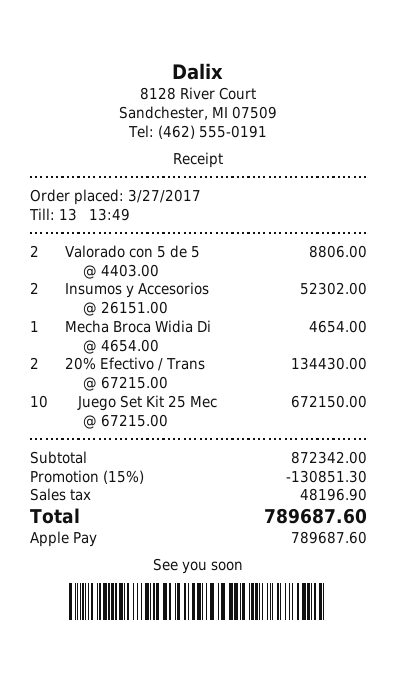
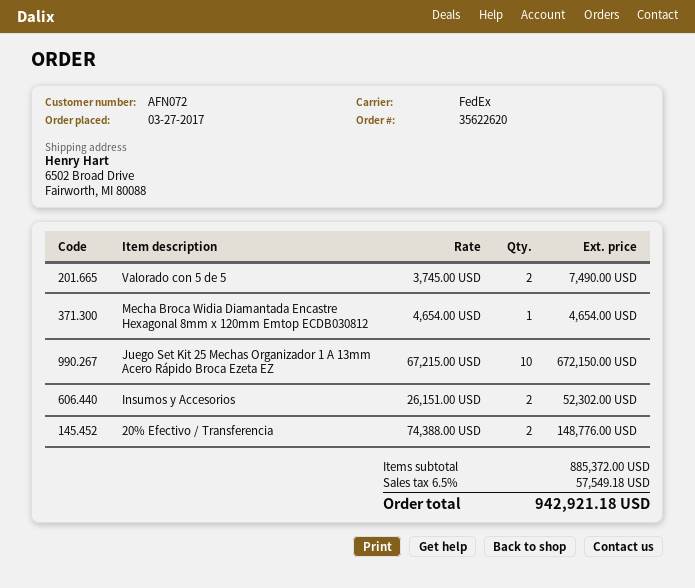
Valorado con 5 de 5: 2 x 4403.00 = 8806.00 -> 2 x 3745.00 = 7490.00
20% Efectivo / Trans: 2 x 67215.00 = 134430.00 -> 2 x 74388.00 = 148776.00
subtotal: 872342.00 -> 885372.00
discount: 15% = 130851.30 -> none
tax: 48196.90 -> 57549.18
total: 789687.60 -> 942921.18

